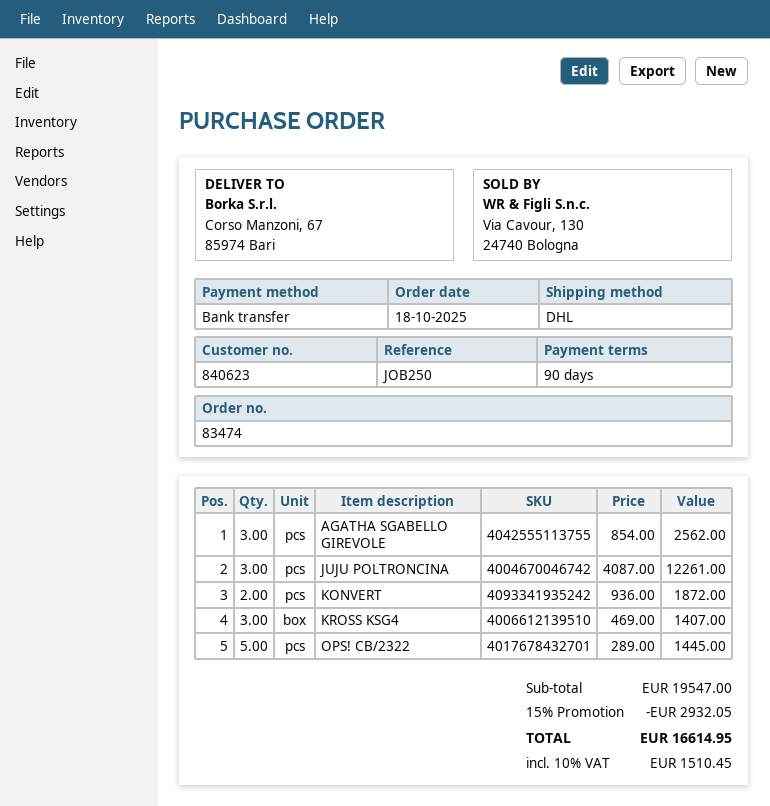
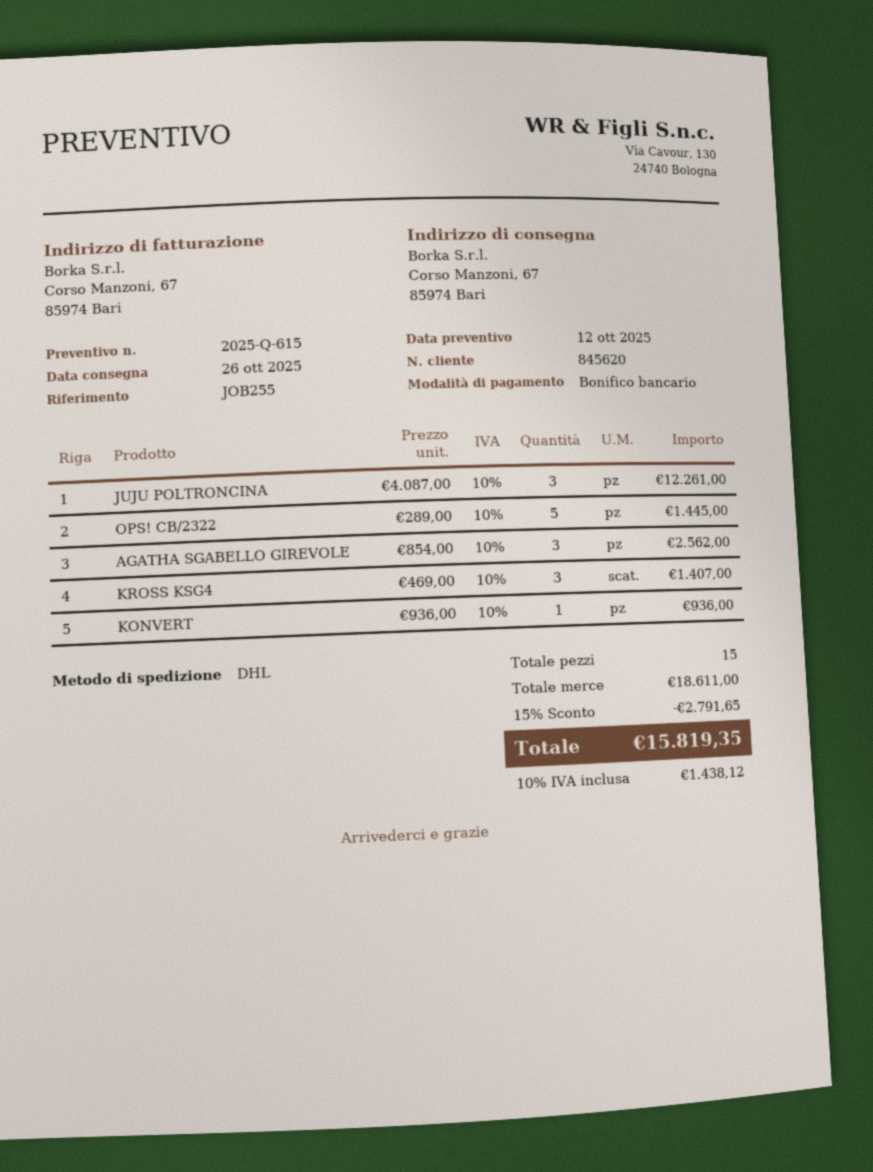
customer number: 840623 -> 845620
reference: JOB250 -> JOB255
KONVERT: 2 x 936.00 = 1872.00 -> 1 x 936.00 = 936.00
subtotal: 19547.00 -> 18611.00
discount: 15% = 2932.05 -> 15% = 2791.65
tax: 10% = 1510.45 -> 10% = 1438.12
total: 16614.95 -> 15819.35

